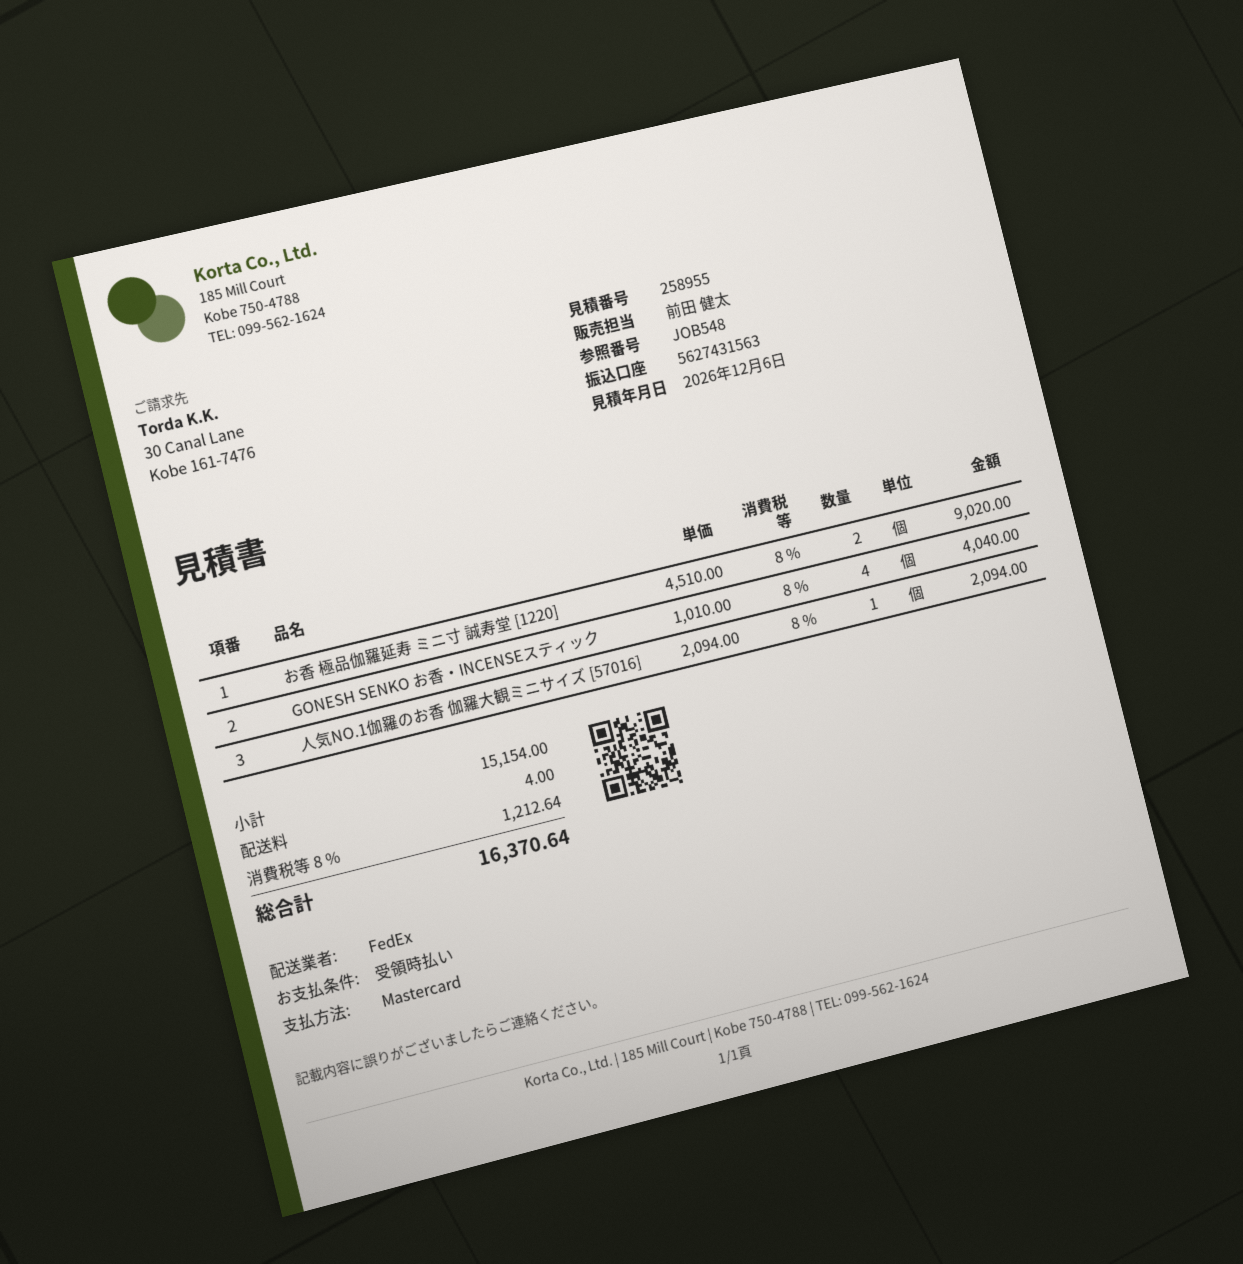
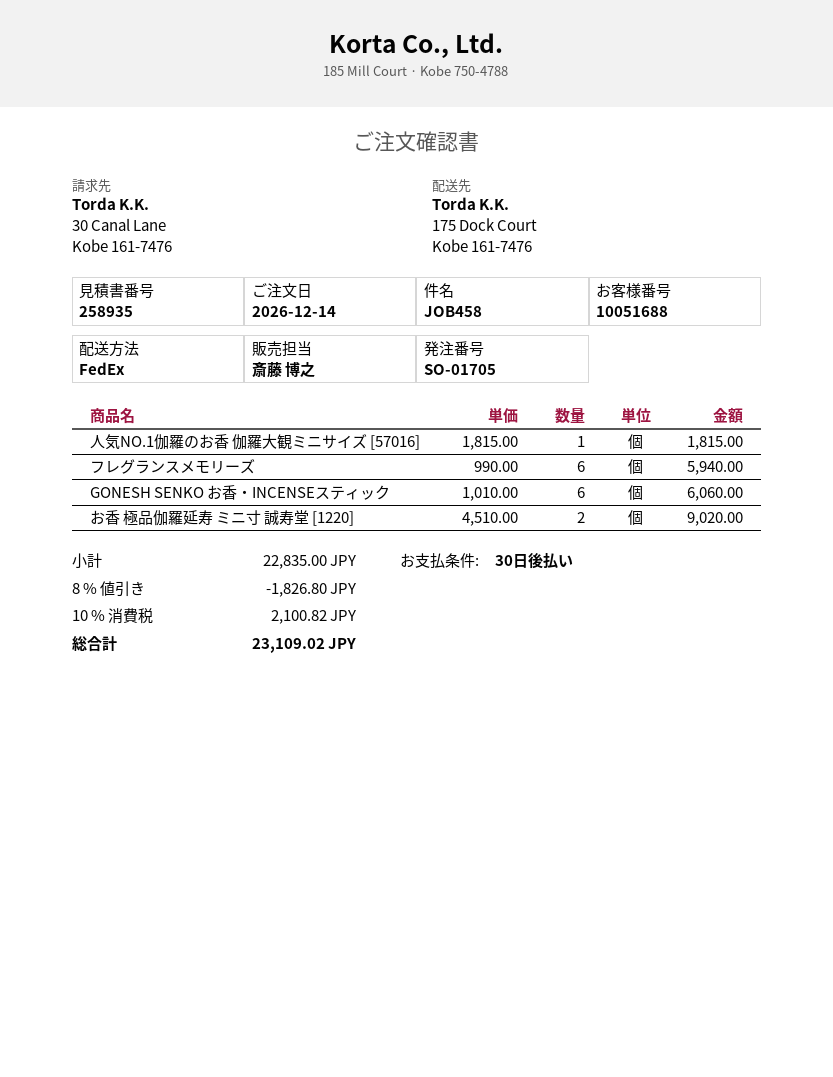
quote number: 258955 -> 258935
payment terms: on receipt -> 30 days
reference: JOB548 -> JOB458
sales rep: 前田 健太 -> 斎藤 博之
GONESH SENKO お香・INCENSEスティック: 4 x 1010.00 = 4040.00 -> 6 x 1010.00 = 6060.00
人気NO.1伽羅のお香 伽羅大観ミニサイズ [57016]: 1 x 2094.00 = 2094.00 -> 1 x 1815.00 = 1815.00
フレグランスメモリーズ: none -> 6 x 990.00 = 5940.00
subtotal: 15154.00 -> 22835.00
discount: none -> 8% = 1826.80
shipping: 4.00 -> none
tax: 8% = 1212.64 -> 10% = 2100.82
total: 16370.64 -> 23109.02

